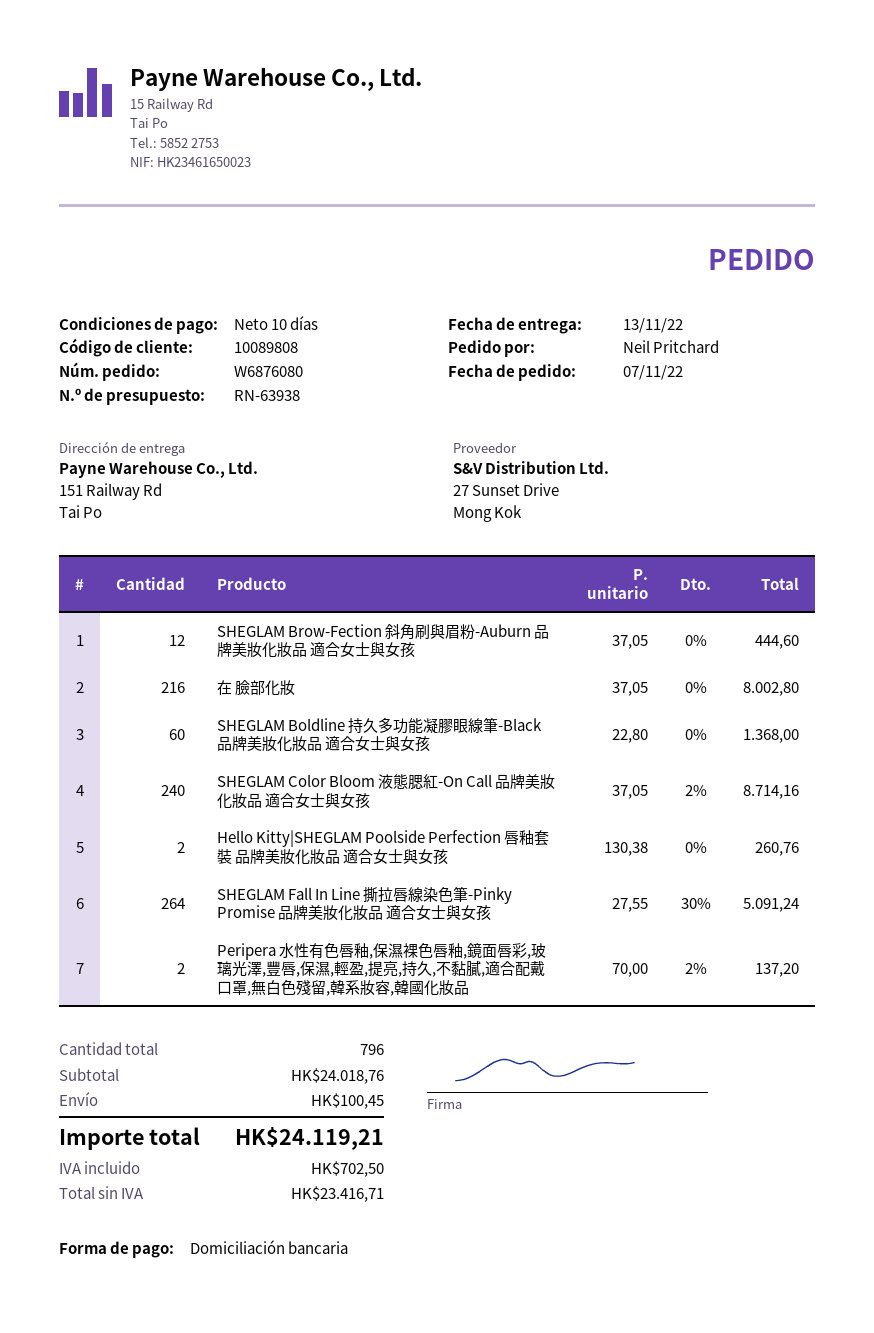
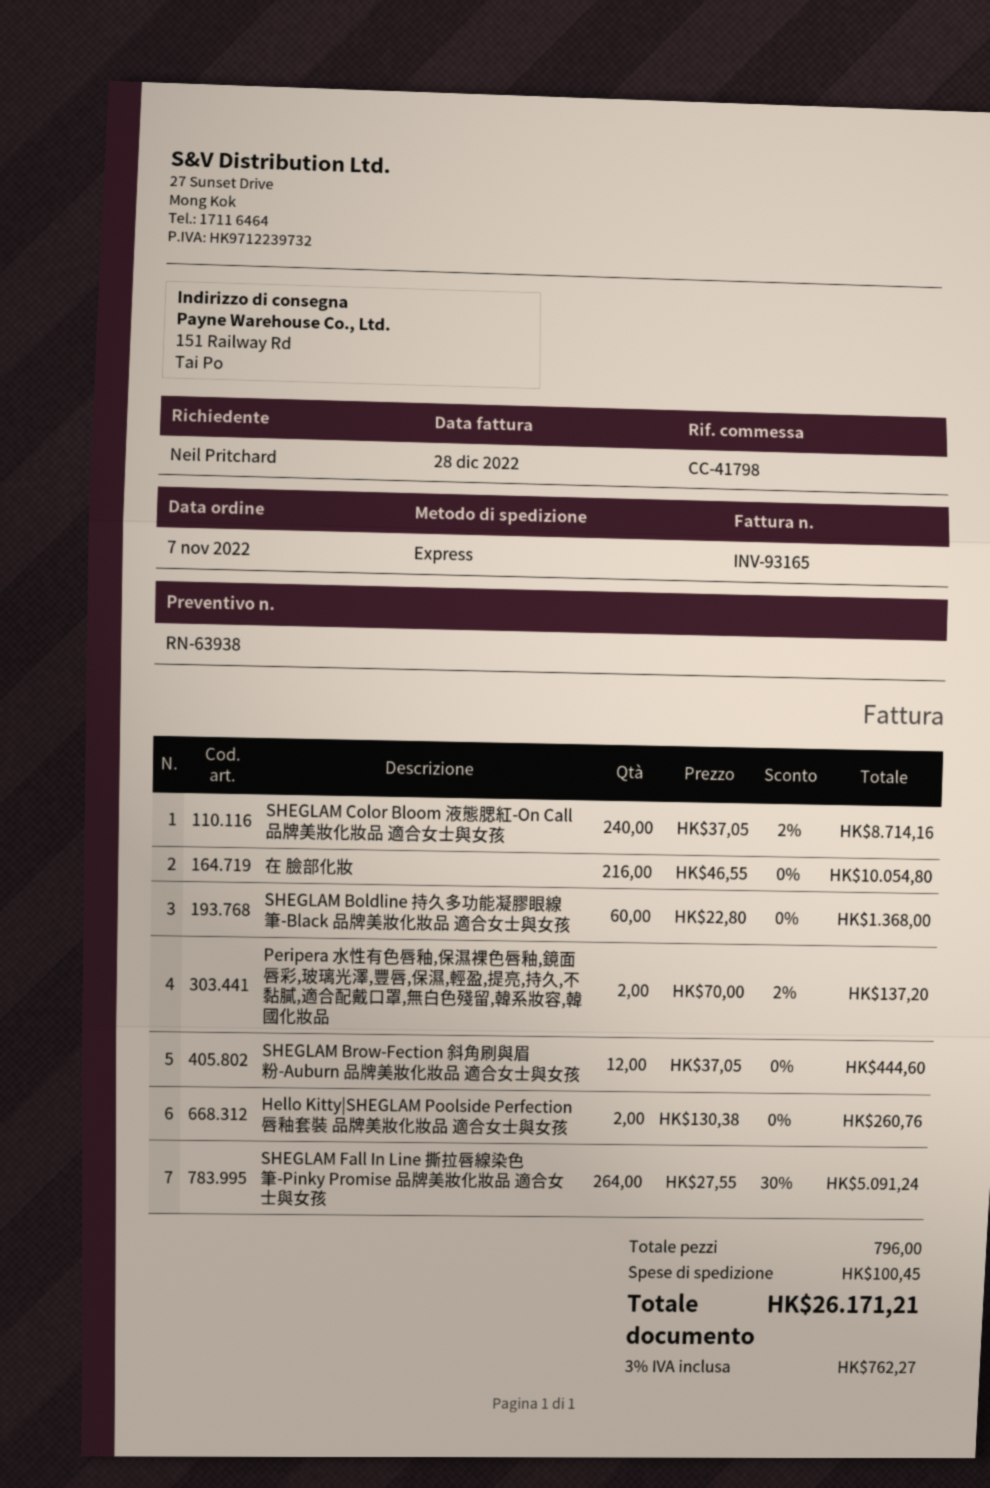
在 臉部化妝: 216 x 37.05 = 8002.80 -> 216 x 46.55 = 10054.80
tax: 702.50 -> 762.27
total: 24119.21 -> 26171.21

